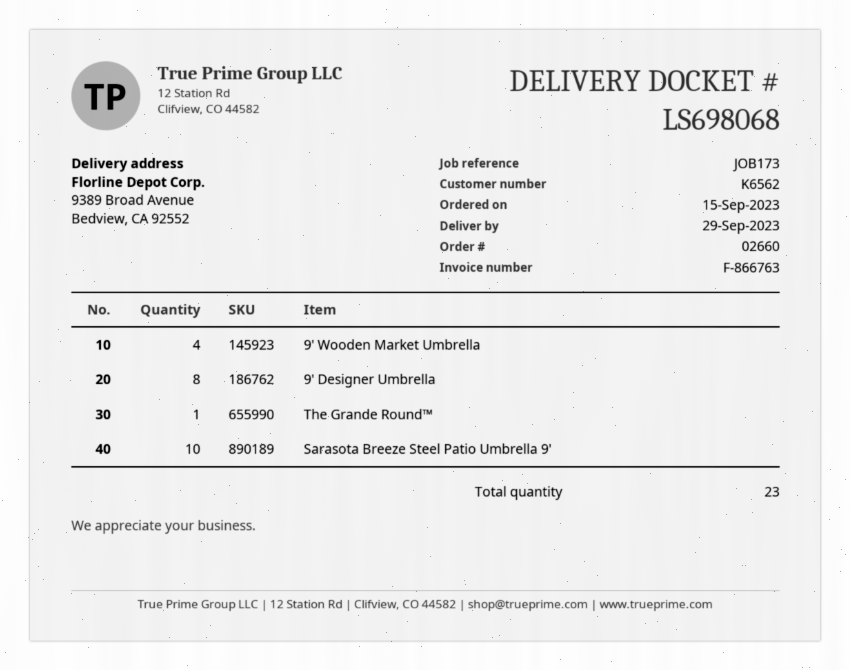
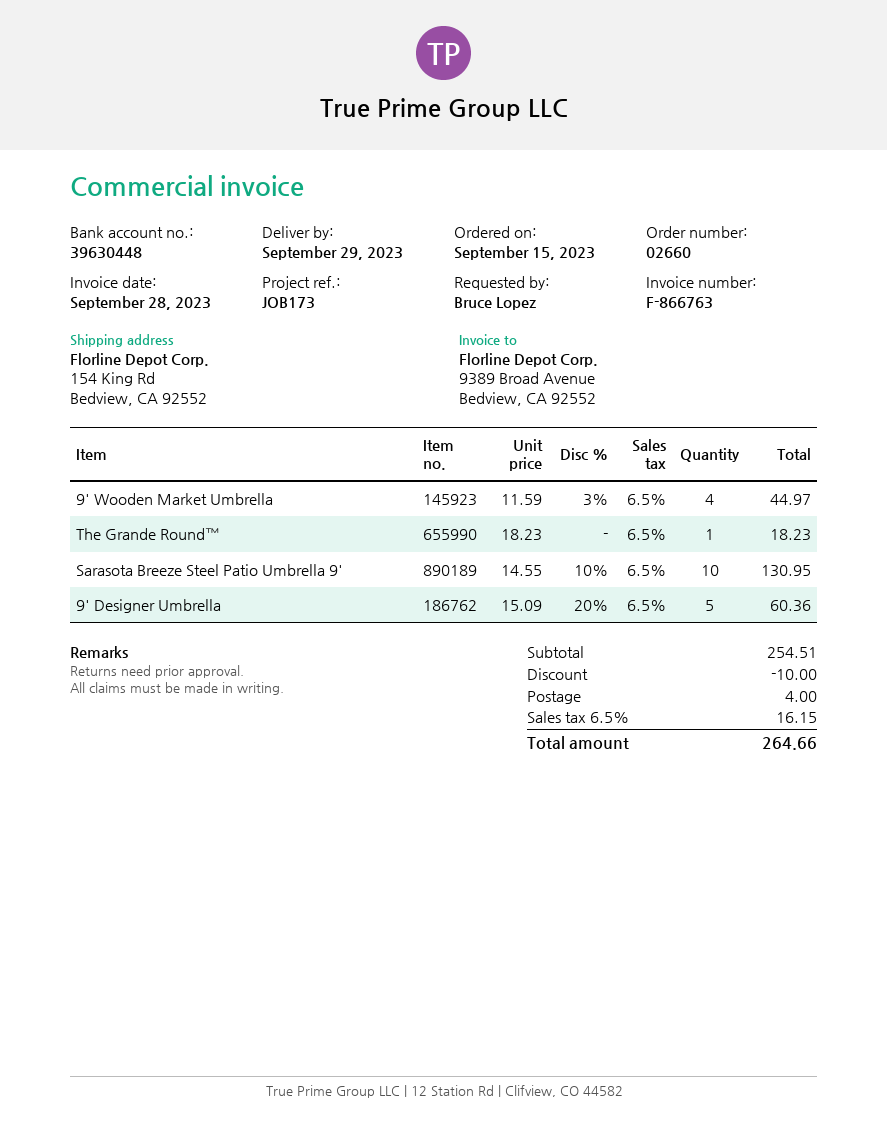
ship to: 9389 Broad Avenue, Bedview, CA 92552 -> 154 King Rd, Bedview, CA 92552
9' Designer Umbrella: 8 -> 5

